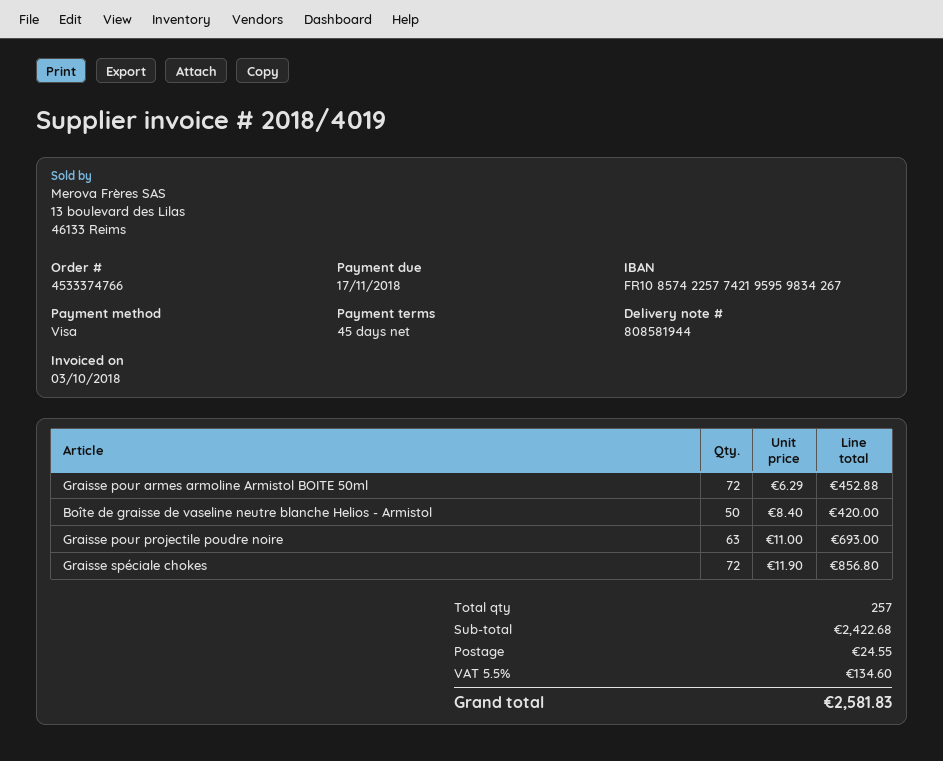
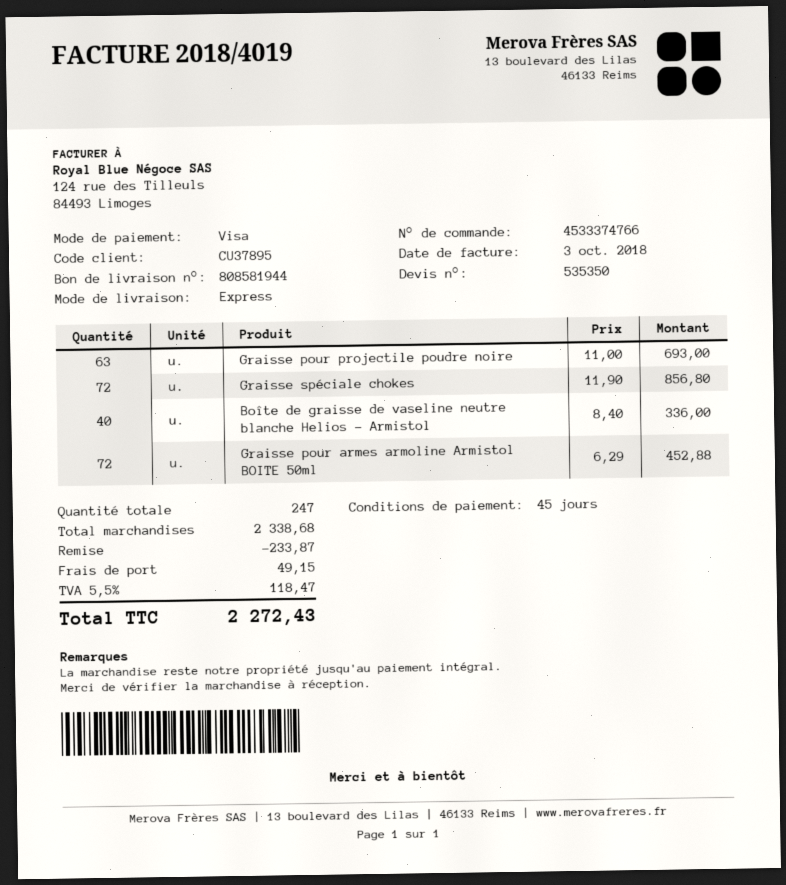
Boîte de graisse de vaseline neutre blanche Helios - Armistol: 50 x 8.40 = 420.00 -> 40 x 8.40 = 336.00
total quantity: 257 -> 247
subtotal: 2422.68 -> 2338.68
discount: none -> 233.87
shipping: 24.55 -> 49.15
tax: 5.5% = 134.60 -> 5.5% = 118.47
total: 2581.83 -> 2272.43

